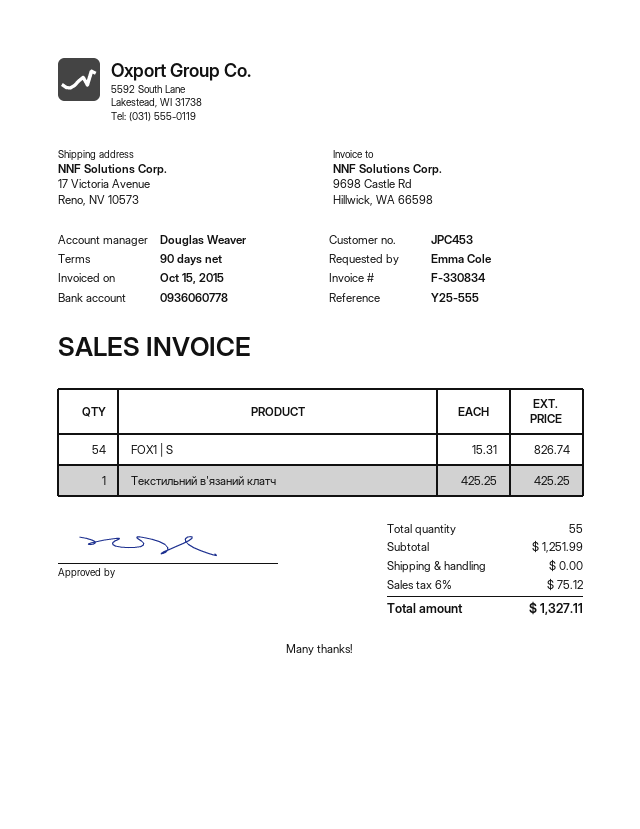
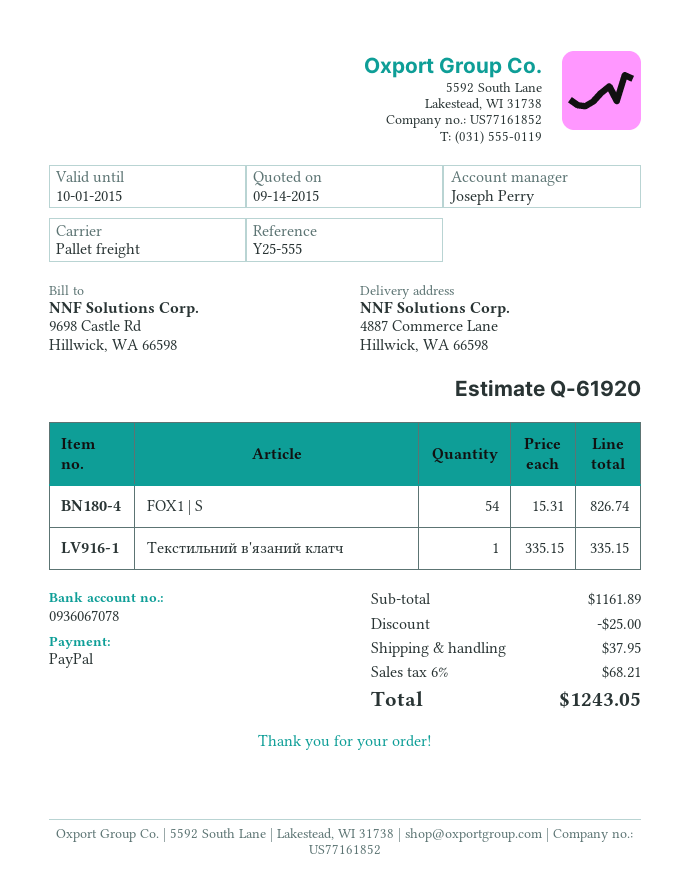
sales rep: Douglas Weaver -> Joseph Perry
bank account: 0936060778 -> 0936067078
ship to: 17 Victoria Avenue, Reno, NV 10573 -> 4887 Commerce Lane, Hillwick, WA 66598
Текстильний в'язаний клатч: 1 x 425.25 = 425.25 -> 1 x 335.15 = 335.15
subtotal: 1251.99 -> 1161.89
discount: none -> 25.00
shipping: 0.00 -> 37.95
tax: 6% = 75.12 -> 6% = 68.21
total: 1327.11 -> 1243.05

